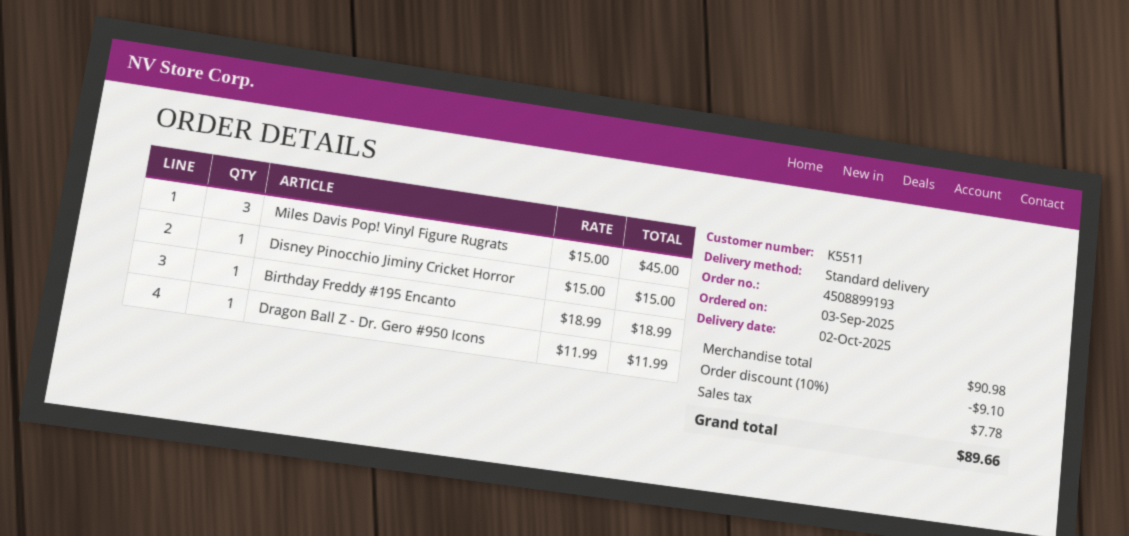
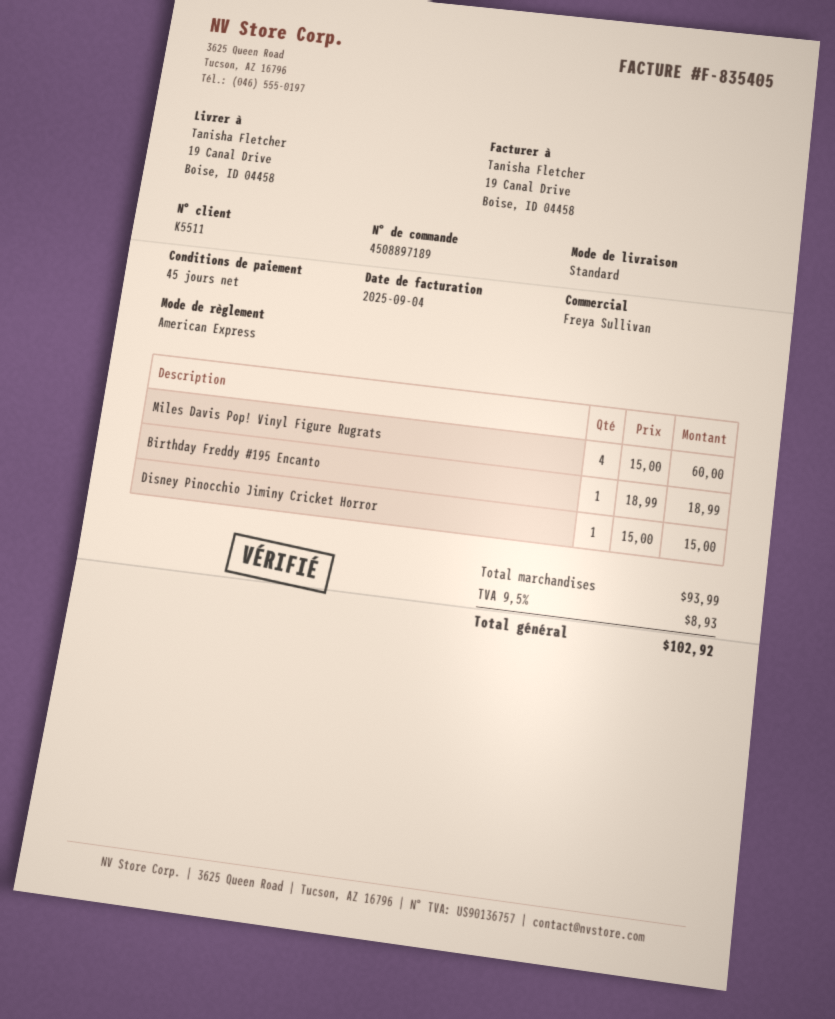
order number: 4508899193 -> 4508897189
Miles Davis Pop! Vinyl Figure Rugrats: 3 x 15.00 = 45.00 -> 4 x 15.00 = 60.00
Dragon Ball Z - Dr. Gero #950 Icons: 1 x 11.99 = 11.99 -> none
subtotal: 90.98 -> 93.99
discount: 10% = 9.10 -> none
tax: 7.78 -> 8.93
total: 89.66 -> 102.92

